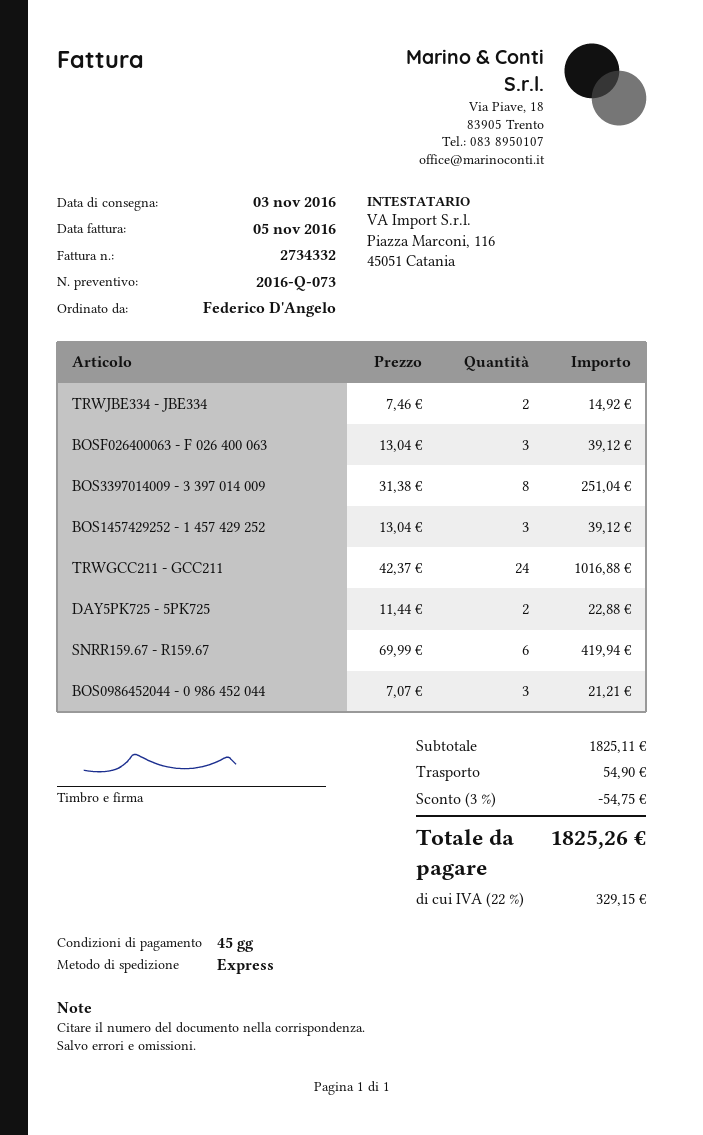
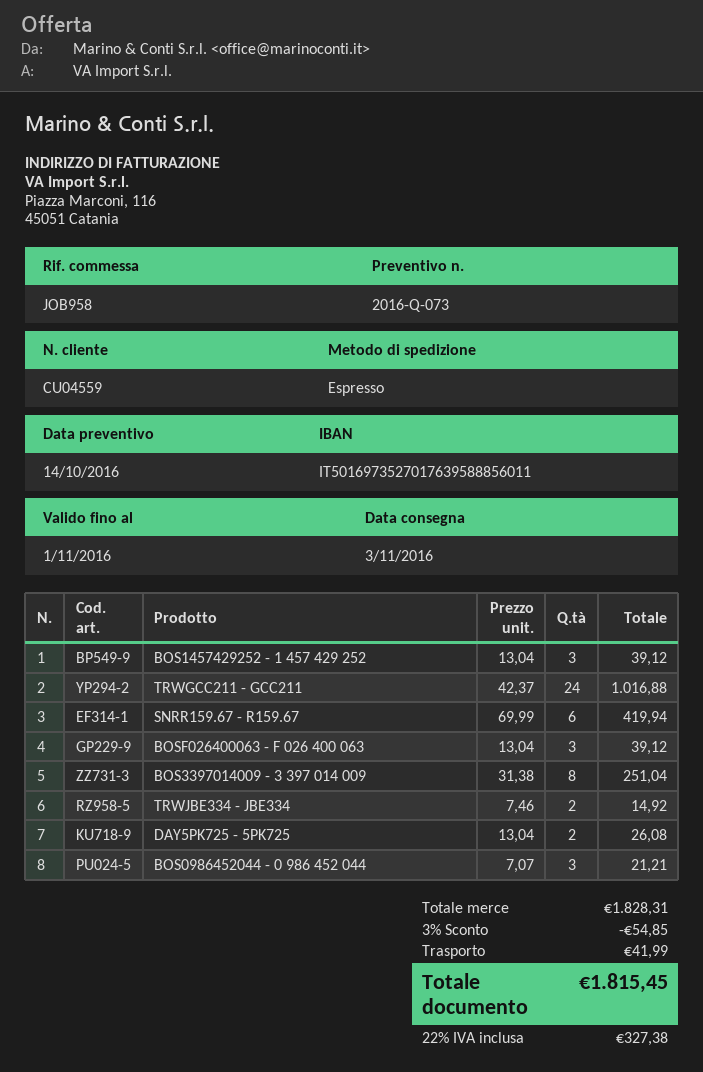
DAY5PK725 - 5PK725: 2 x 11.44 = 22.88 -> 2 x 13.04 = 26.08
subtotal: 1825.11 -> 1828.31
discount: 3% = 54.75 -> 3% = 54.85
shipping: 54.90 -> 41.99
tax: 22% = 329.15 -> 22% = 327.38
total: 1825.26 -> 1815.45

